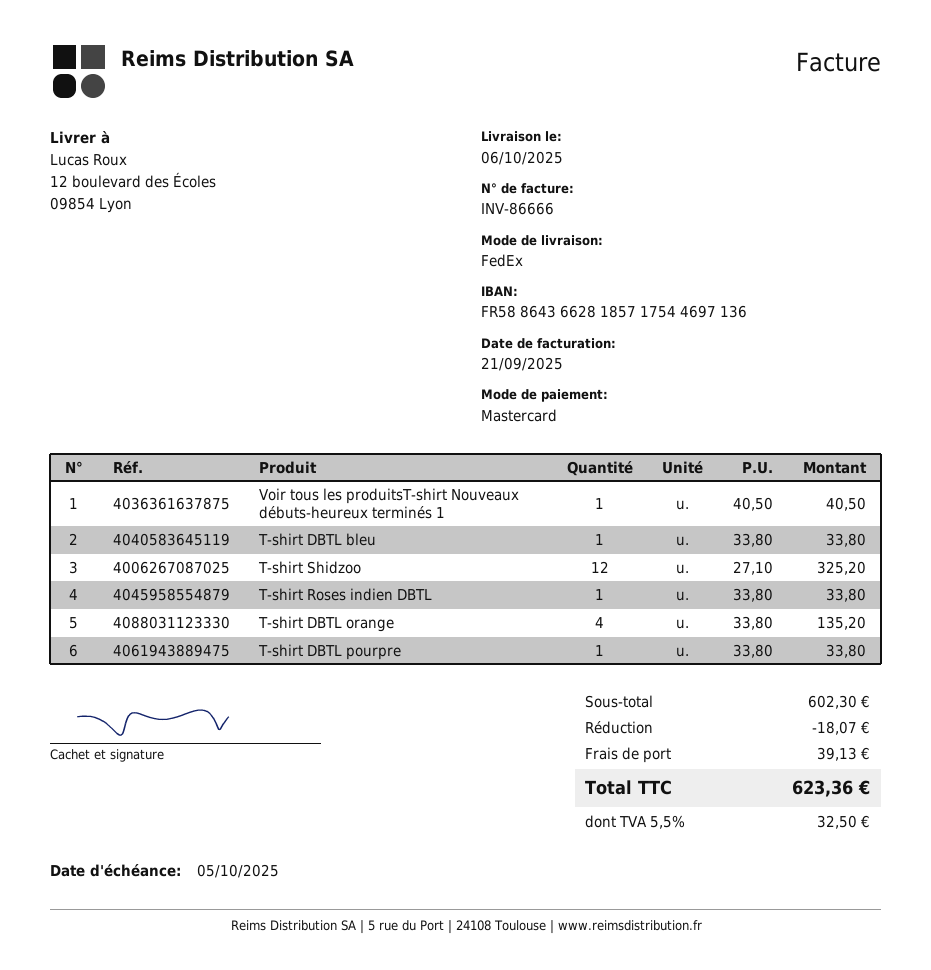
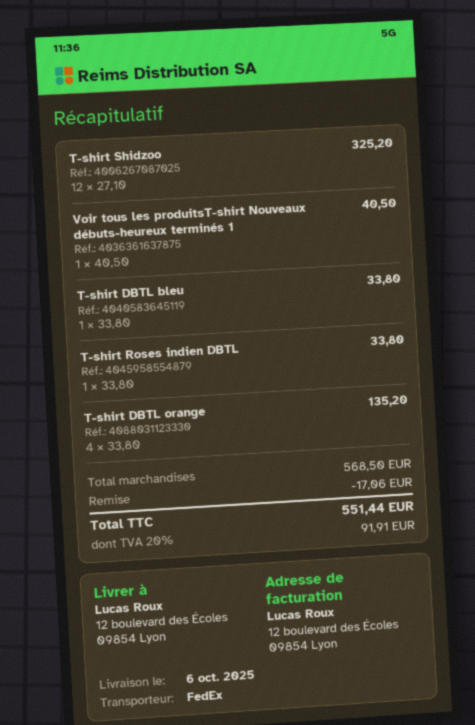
T-shirt DBTL pourpre: 1 x 33.80 = 33.80 -> none
subtotal: 602.30 -> 568.50
discount: 18.07 -> 17.06
shipping: 39.13 -> none
tax: 5.5% = 32.50 -> 20% = 91.91
total: 623.36 -> 551.44

